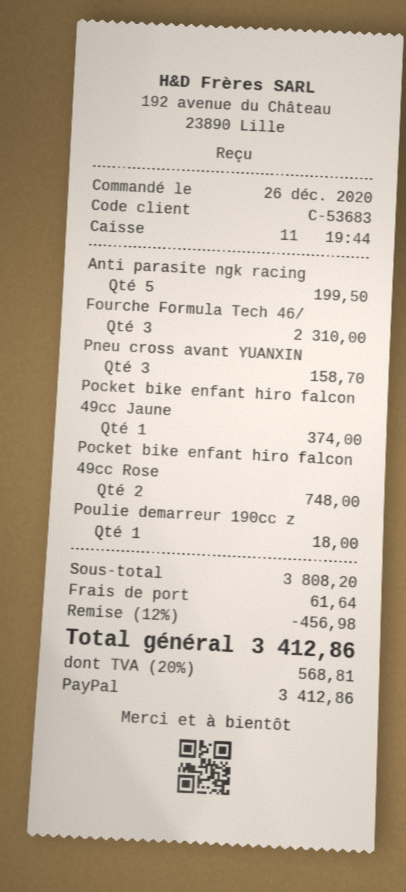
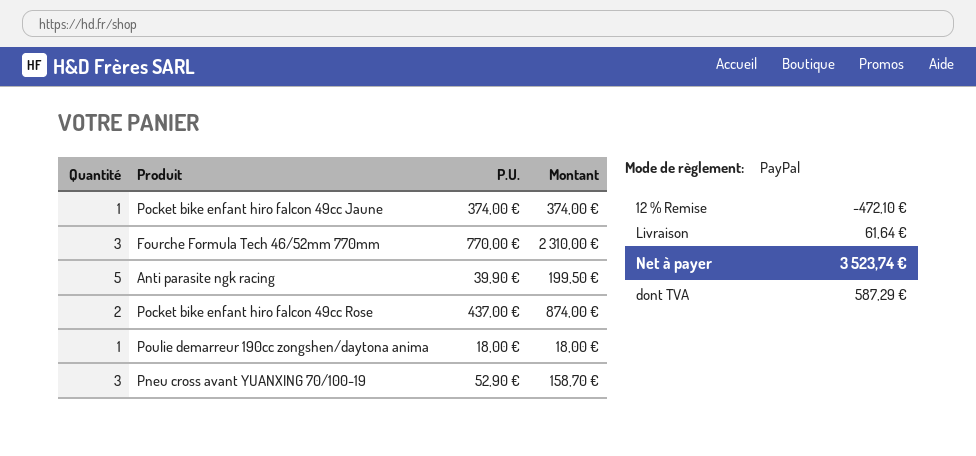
Pocket bike enfant hiro falcon 49cc Rose: 2 for 748.00 -> 2 for 874.00
discount: 12% = 456.98 -> 12% = 472.10
tax: 568.81 -> 587.29
total: 3412.86 -> 3523.74

